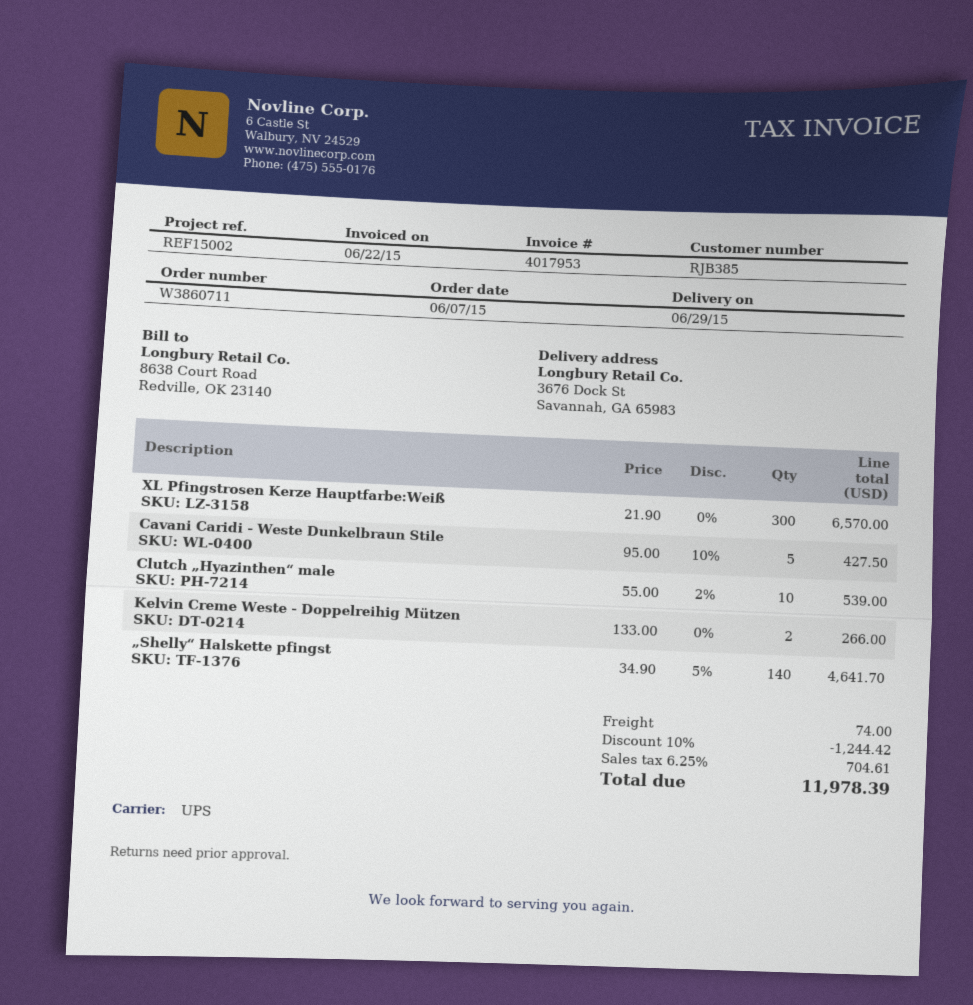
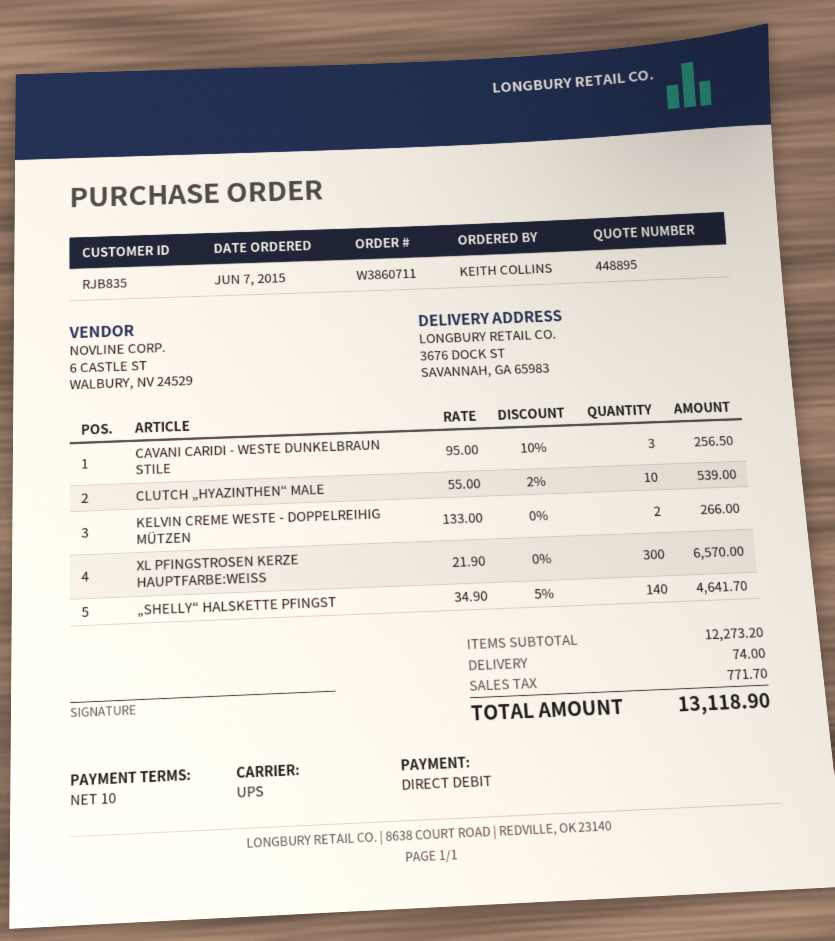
customer number: RJB385 -> RJB835
Cavani Caridi - Weste Dunkelbraun Stile: 5 x 95.00 - 10% = 427.50 -> 3 x 95.00 - 10% = 256.50
discount: 10% = 1244.42 -> none
tax: 704.61 -> 771.70
total: 11978.39 -> 13118.90

